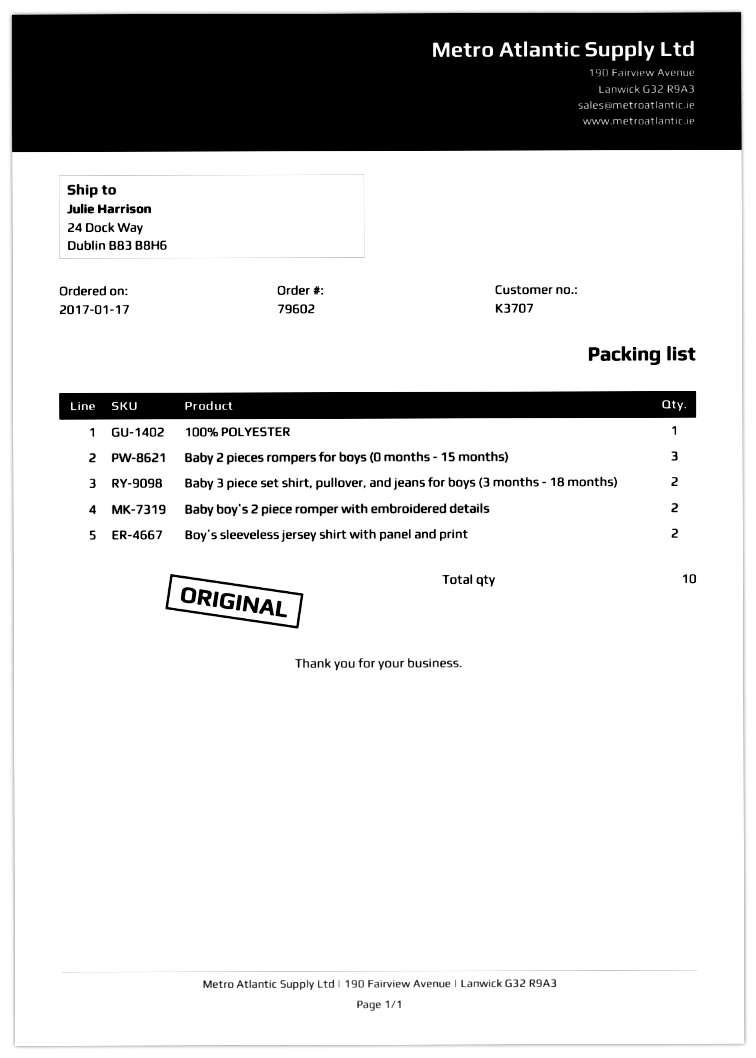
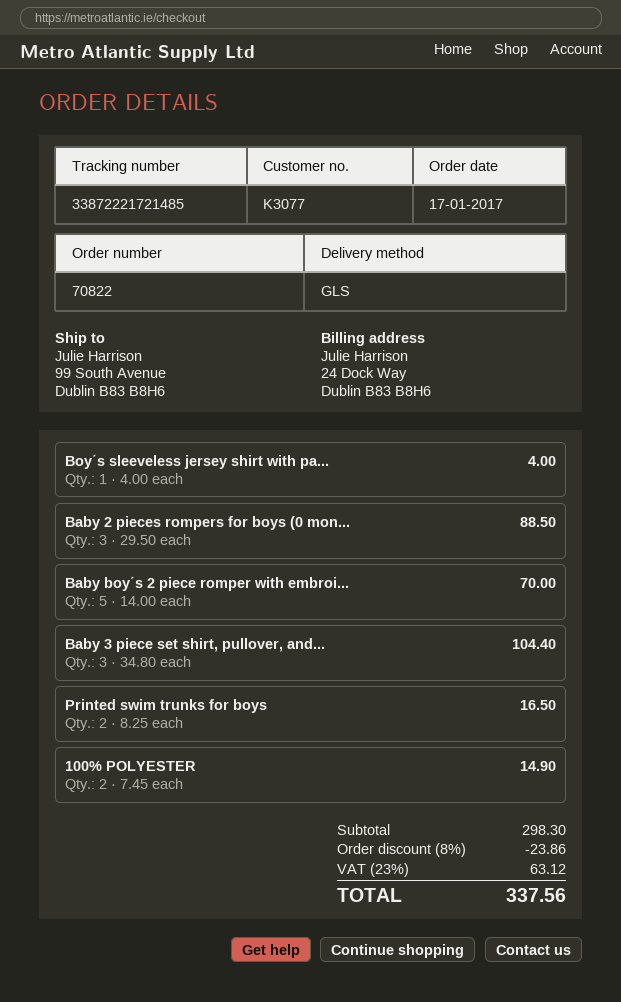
order number: 79602 -> 70822
customer number: K3707 -> K3077
ship to: 24 Dock Way, Dublin B83 B8H6 -> 99 South Avenue, Dublin B83 B8H6
100% POLYESTER: 1 -> 2
Baby 3 piece set shirt, pullover, and jeans for boys (3 months - 18 months): 2 -> 3
Baby boy΄s 2 piece romper with embroidered details: 2 -> 5
Boy΄s sleeveless jersey shirt with panel and print: 2 -> 1
Printed swim trunks for boys: none -> 2

